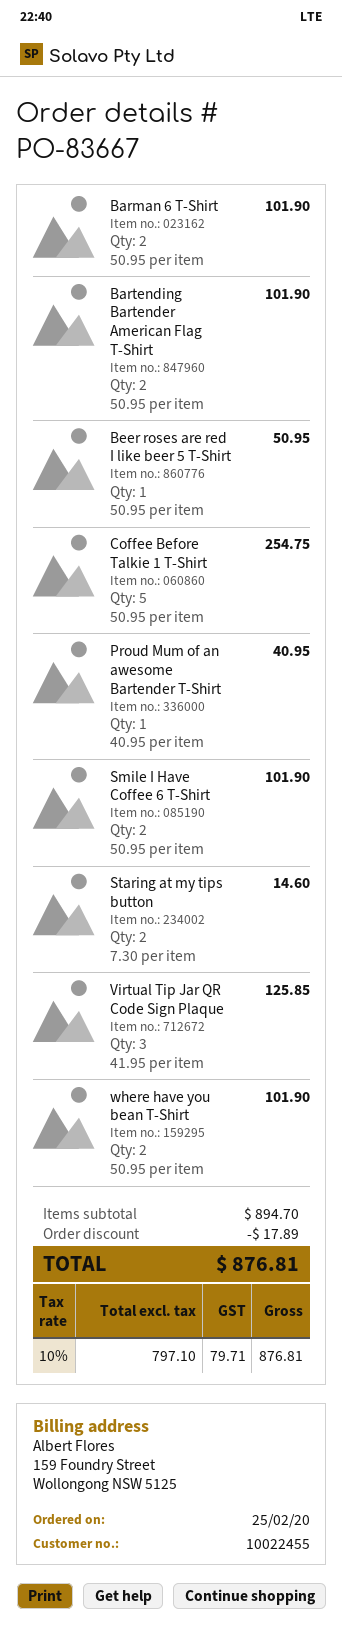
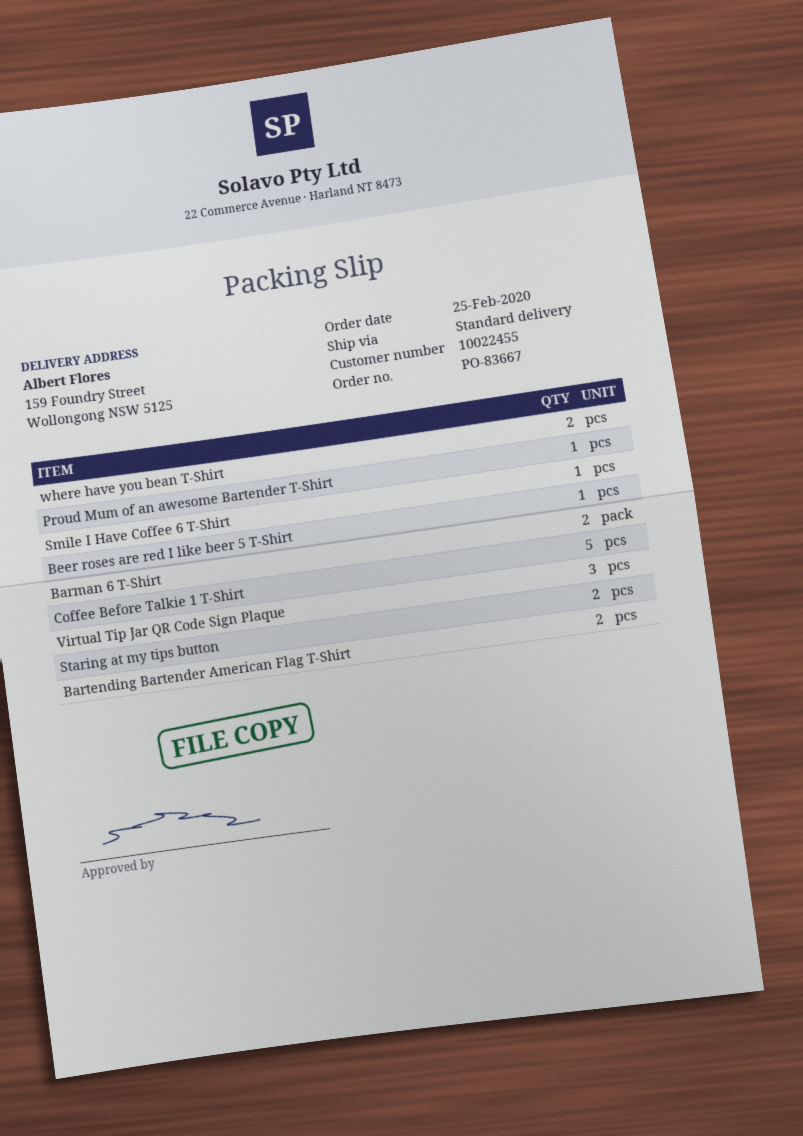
Smile I Have Coffee 6 T-Shirt: 2 -> 1

